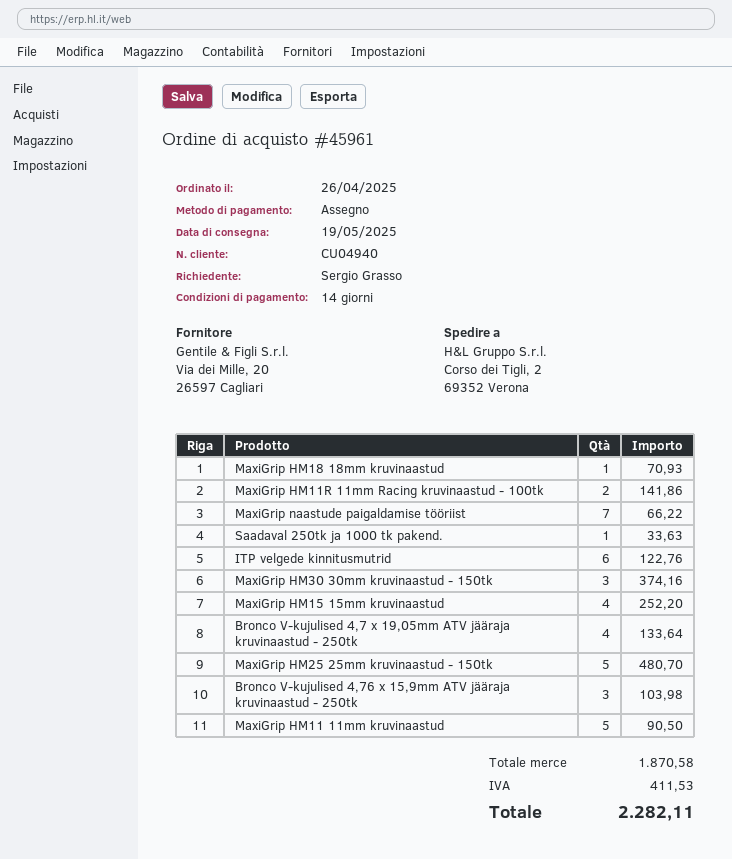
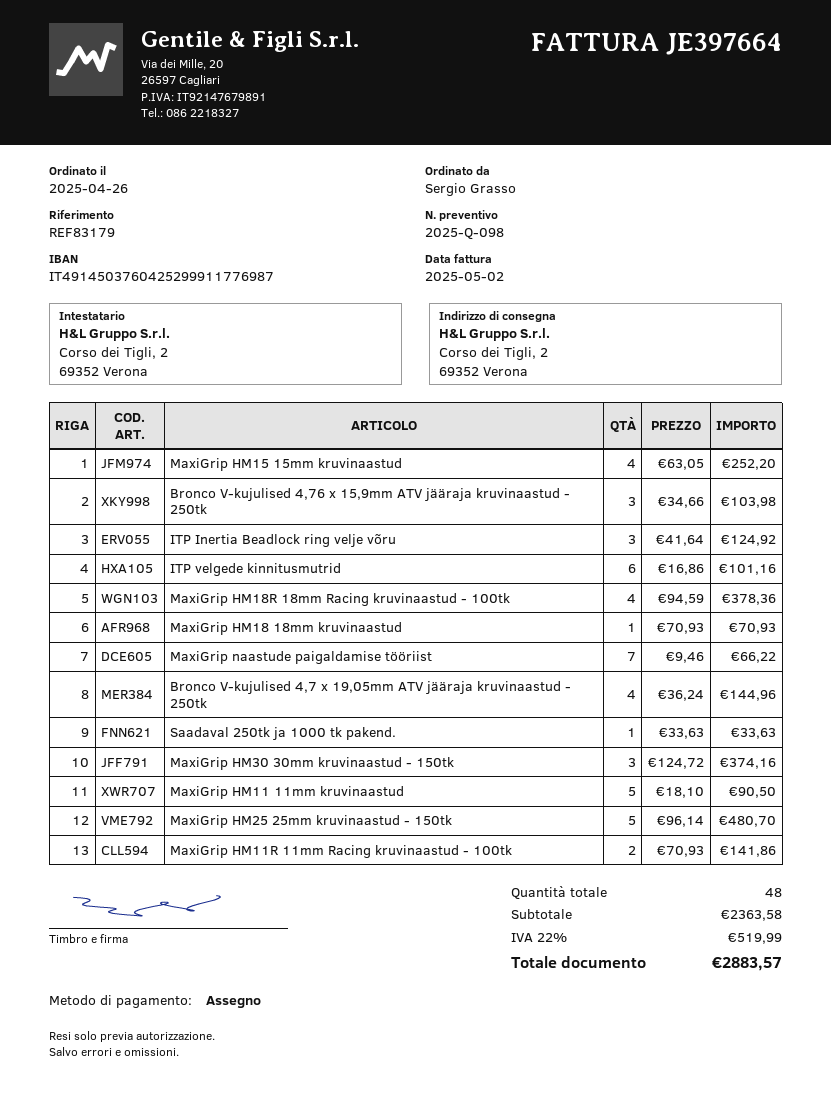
ITP velgede kinnitusmutrid: 6 for 122.76 -> 6 for 101.16
Bronco V-kujulised 4,7 x 19,05mm ATV jääraja kruvinaastud - 250tk: 4 for 133.64 -> 4 for 144.96
ITP Inertia Beadlock ring velje võru: none -> 3 for 124.92
MaxiGrip HM18R 18mm Racing kruvinaastud - 100tk: none -> 4 for 378.36
subtotal: 1870.58 -> 2363.58
tax: 411.53 -> 519.99
total: 2282.11 -> 2883.57

